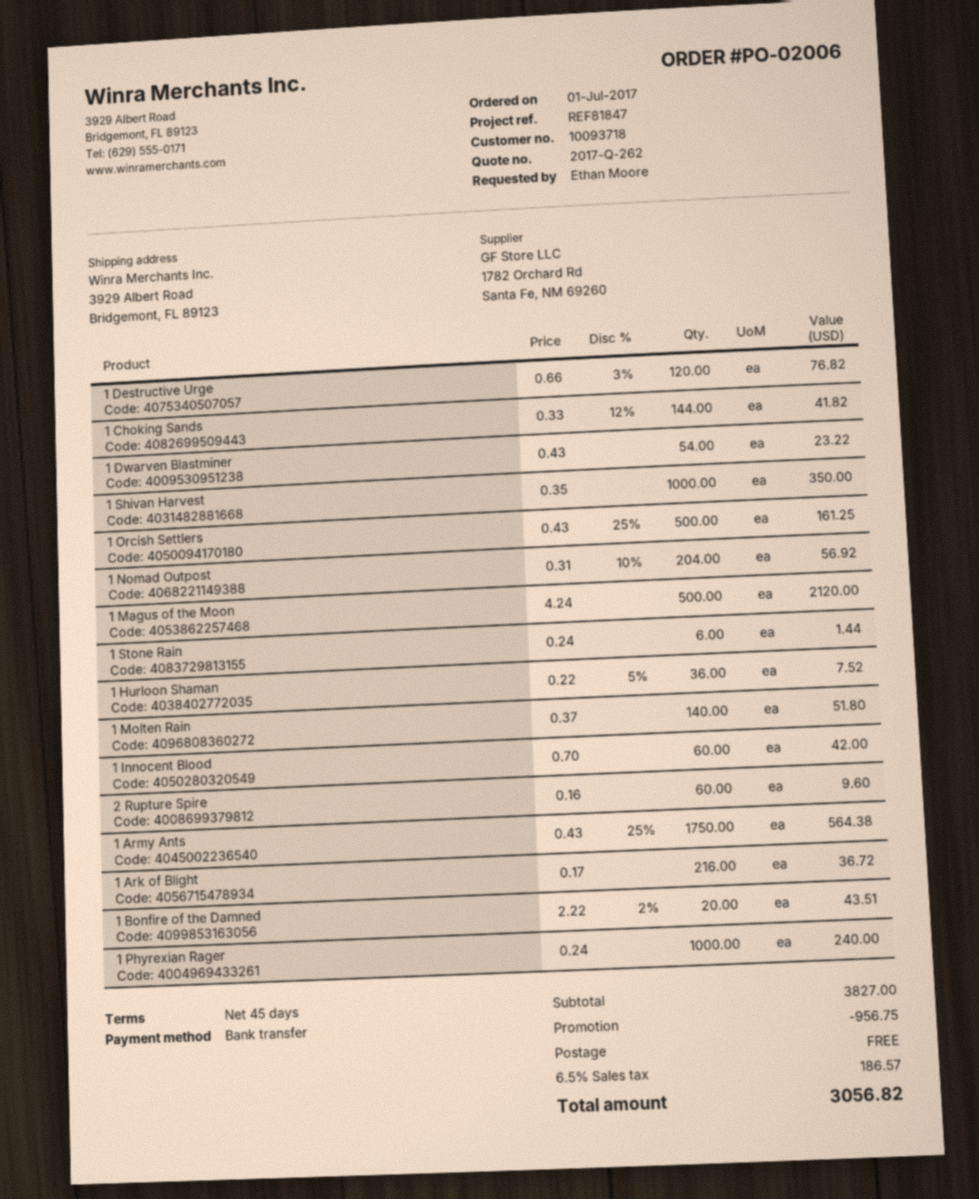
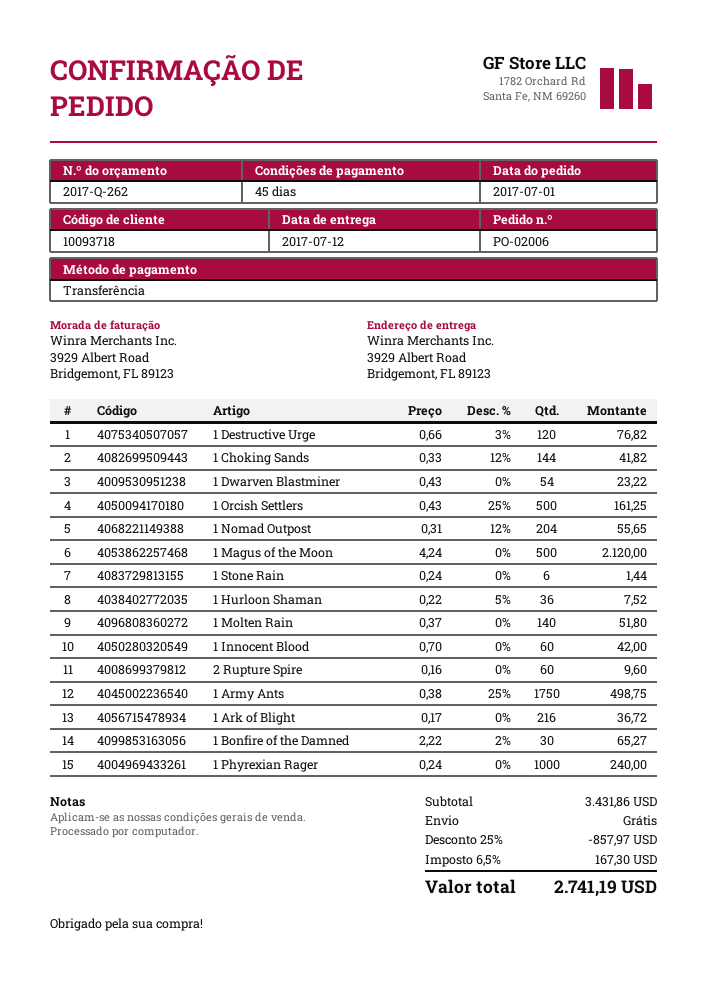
1 Shivan Harvest: 1000 x 0.35 = 350.00 -> none
1 Nomad Outpost: 204 x 0.31 - 10% = 56.92 -> 204 x 0.31 - 12% = 55.65
1 Army Ants: 1750 x 0.43 - 25% = 564.38 -> 1750 x 0.38 - 25% = 498.75
1 Bonfire of the Damned: 20 x 2.22 - 2% = 43.51 -> 30 x 2.22 - 2% = 65.27
subtotal: 3827.00 -> 3431.86
discount: 956.75 -> 857.97
tax: 6.5% = 186.57 -> 6.5% = 167.30
total: 3056.82 -> 2741.19

